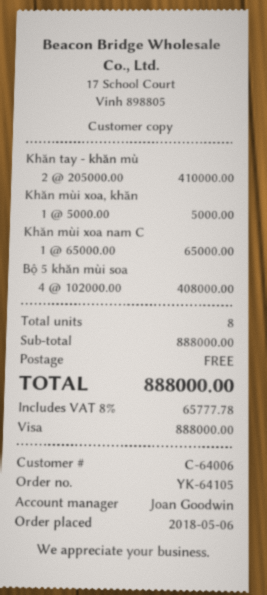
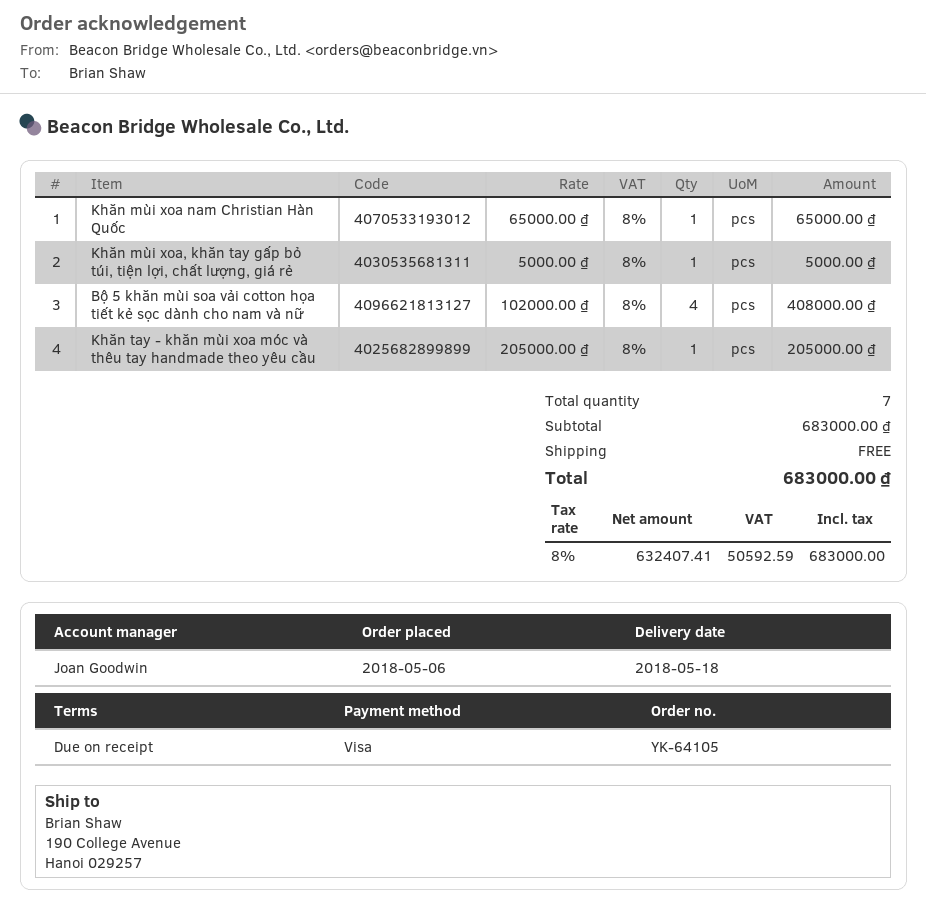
Khăn tay - khăn mù: 2 x 205000.00 = 410000.00 -> 1 x 205000.00 = 205000.00
total quantity: 8 -> 7
subtotal: 888000.00 -> 683000.00
tax: 8% = 65777.78 -> 8% = 50592.59
total: 888000.00 -> 683000.00

